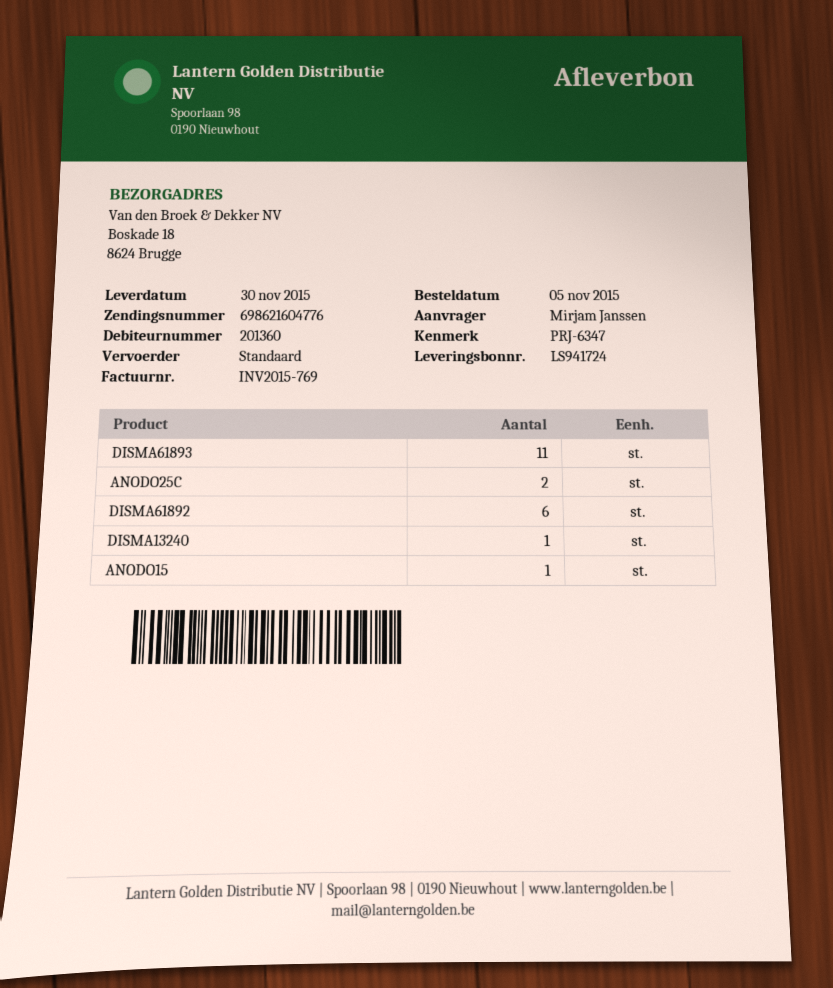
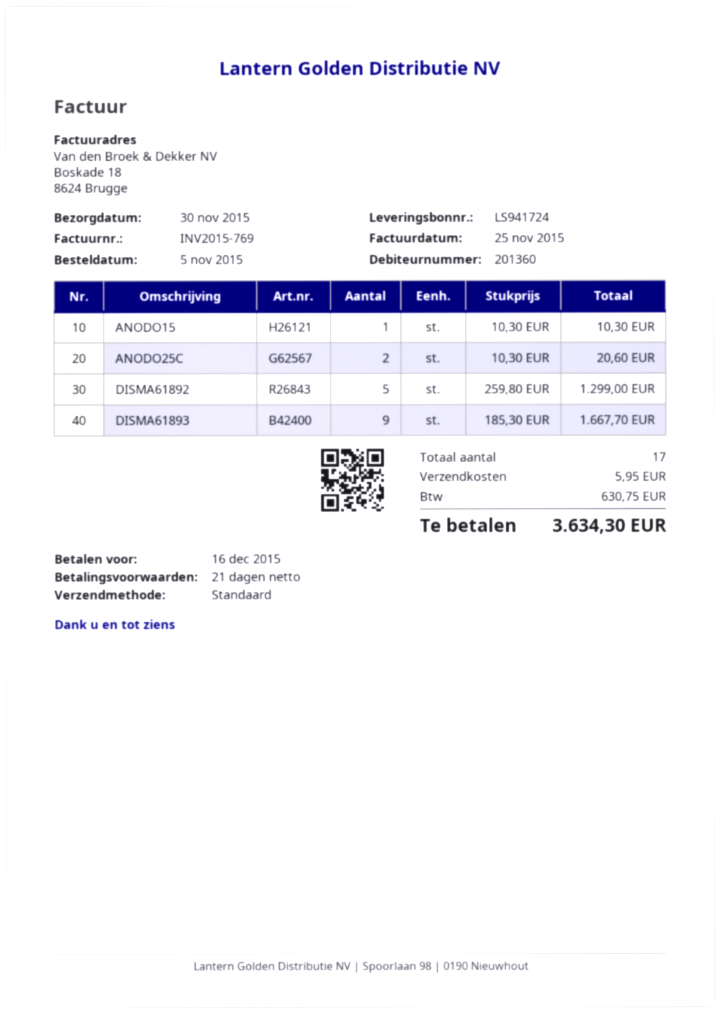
DISMA61893: 11 -> 9
DISMA61892: 6 -> 5
DISMA13240: 1 -> none

